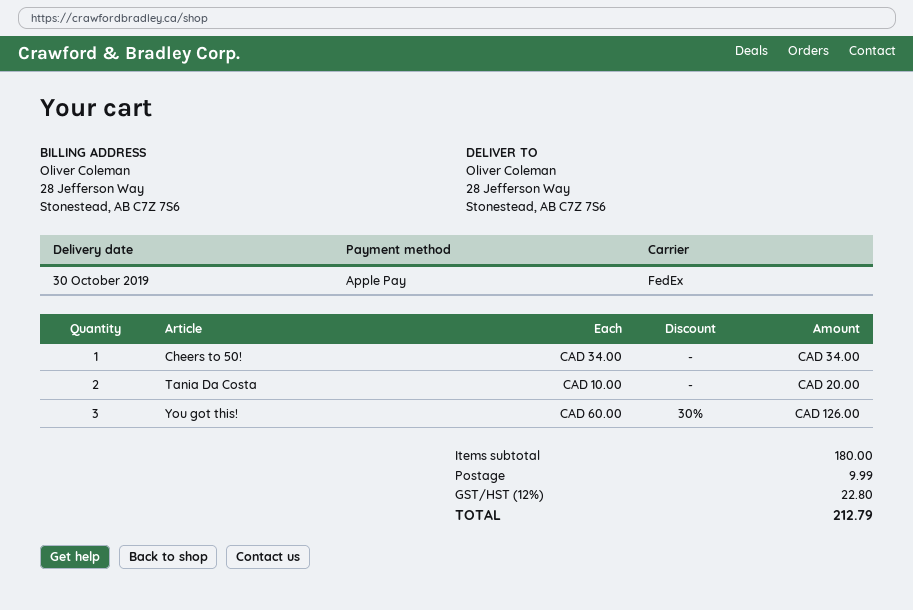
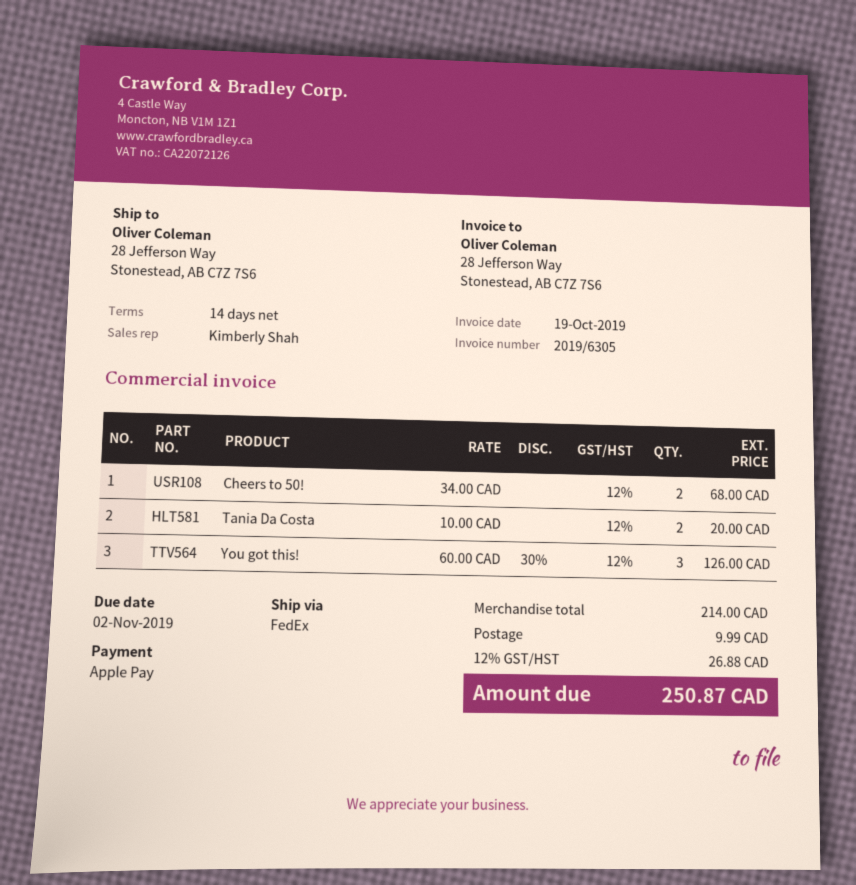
Cheers to 50!: 1 x 34.00 = 34.00 -> 2 x 34.00 = 68.00
subtotal: 180.00 -> 214.00
tax: 12% = 22.80 -> 12% = 26.88
total: 212.79 -> 250.87

